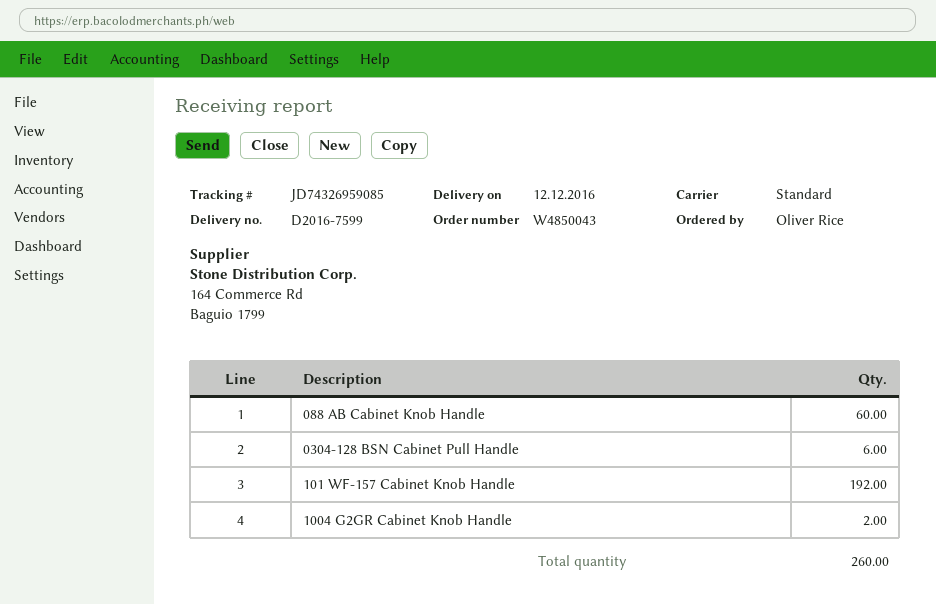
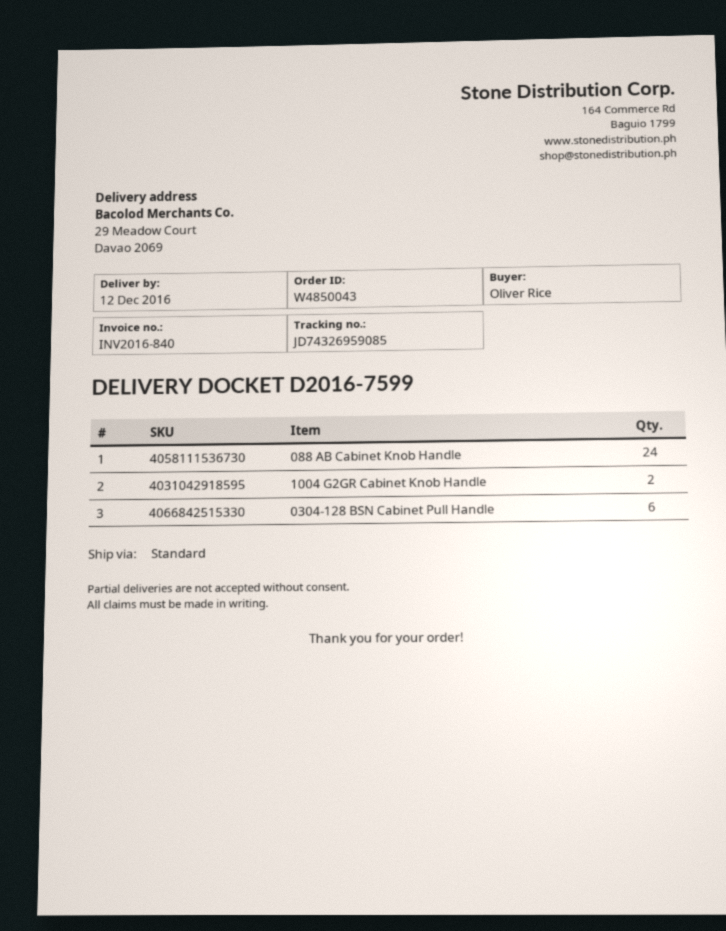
088 AB Cabinet Knob Handle: 60 -> 24
101 WF-157 Cabinet Knob Handle: 192 -> none

